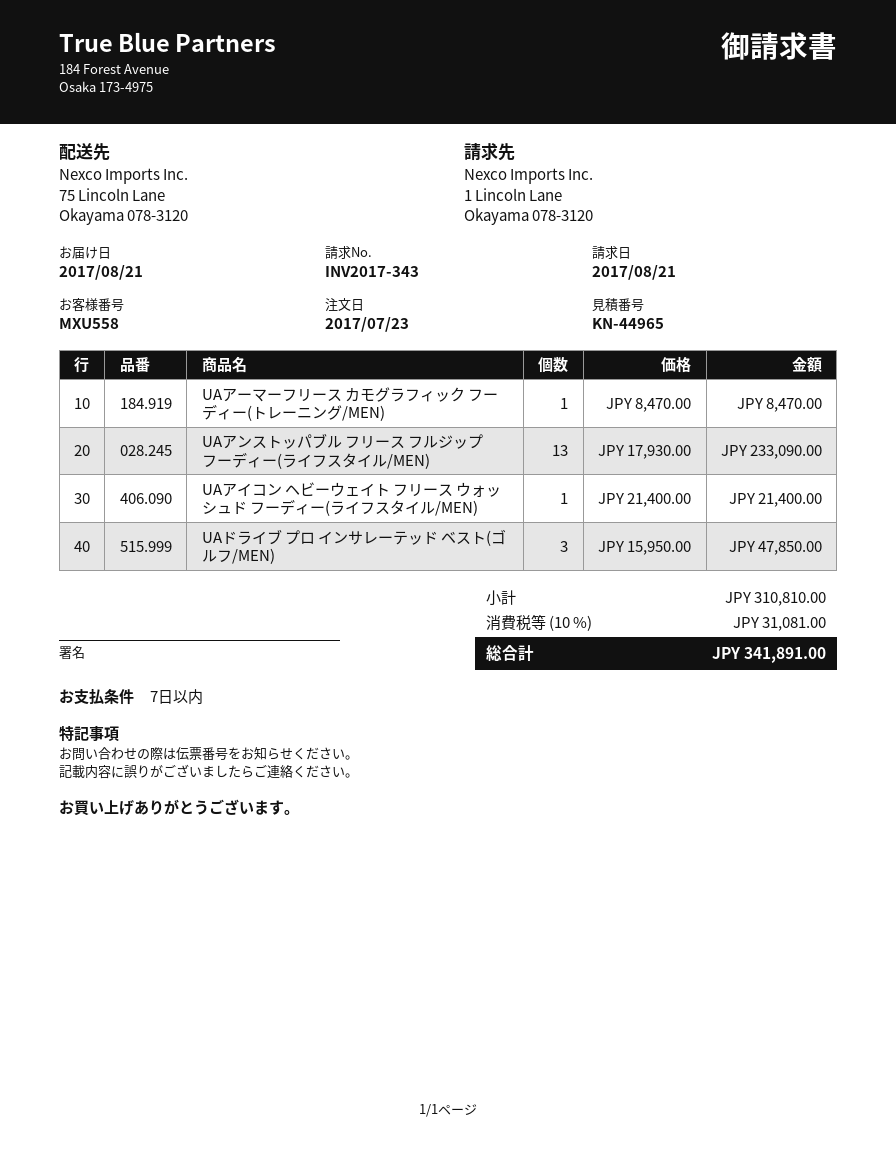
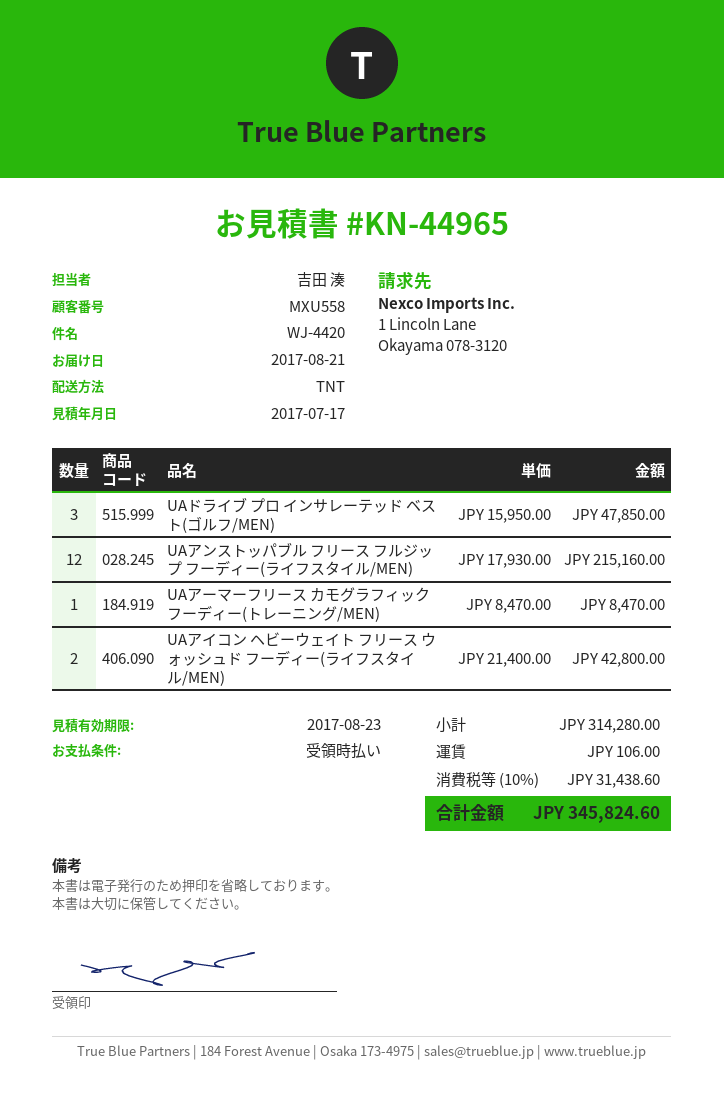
payment terms: 7 days -> on receipt
UAアンストッパブル フリース フルジップ フーディー(ライフスタイル/MEN): 13 x 17930.00 = 233090.00 -> 12 x 17930.00 = 215160.00
UAアイコン ヘビーウェイト フリース ウォッシュド フーディー(ライフスタイル/MEN): 1 x 21400.00 = 21400.00 -> 2 x 21400.00 = 42800.00
subtotal: 310810.00 -> 314280.00
shipping: none -> 106.00
tax: 10% = 31081.00 -> 10% = 31438.60
total: 341891.00 -> 345824.60

